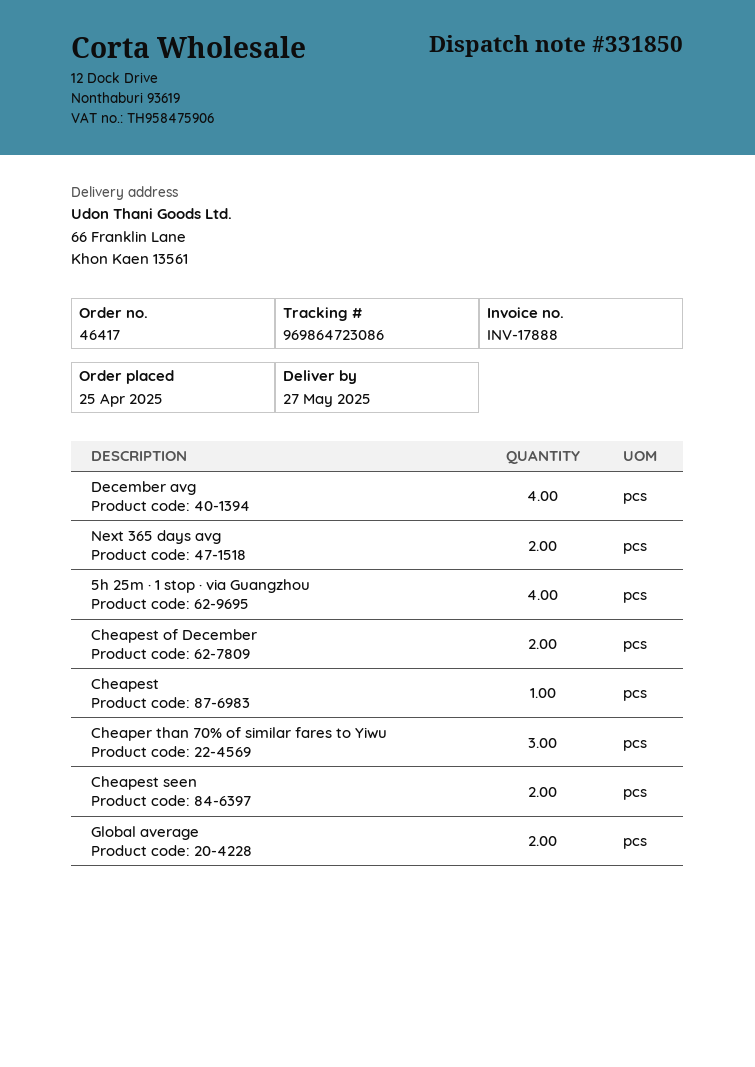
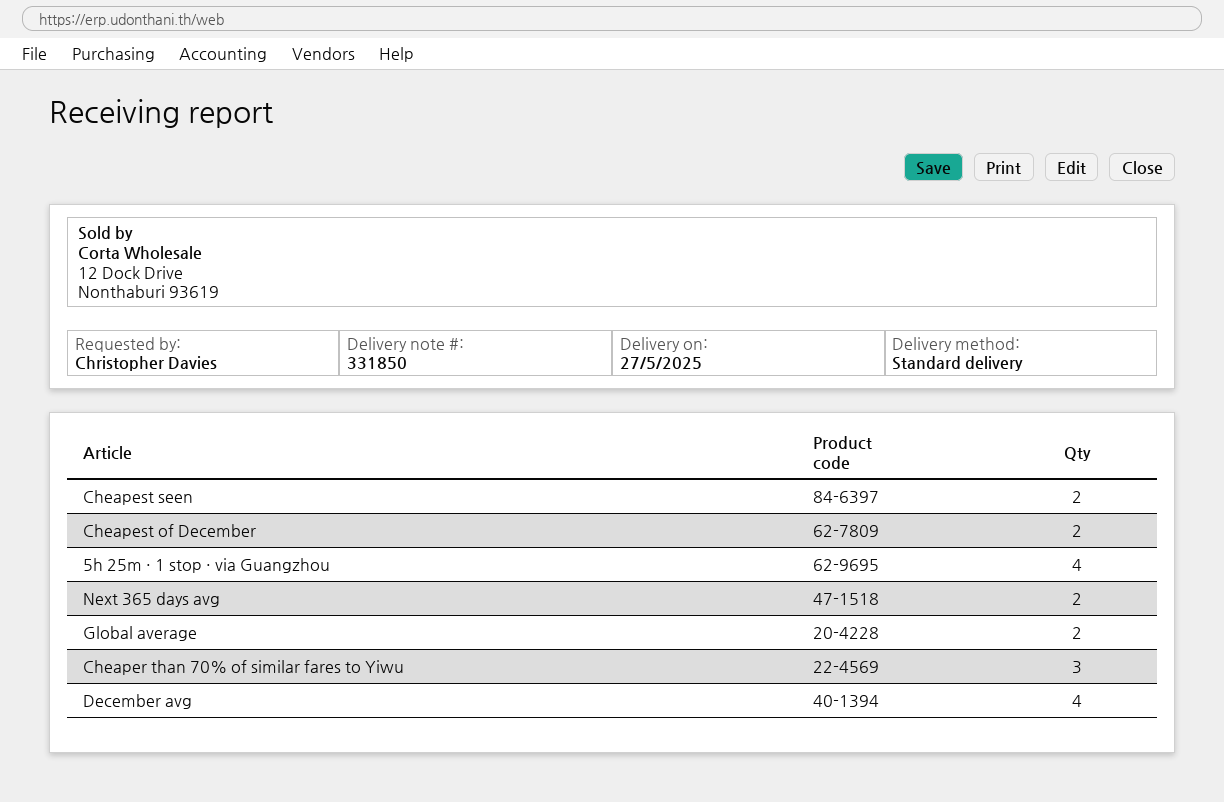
Cheapest: 1 -> none

